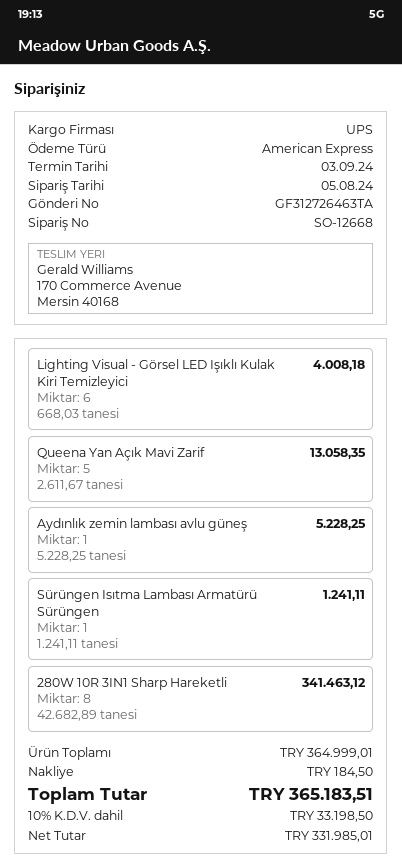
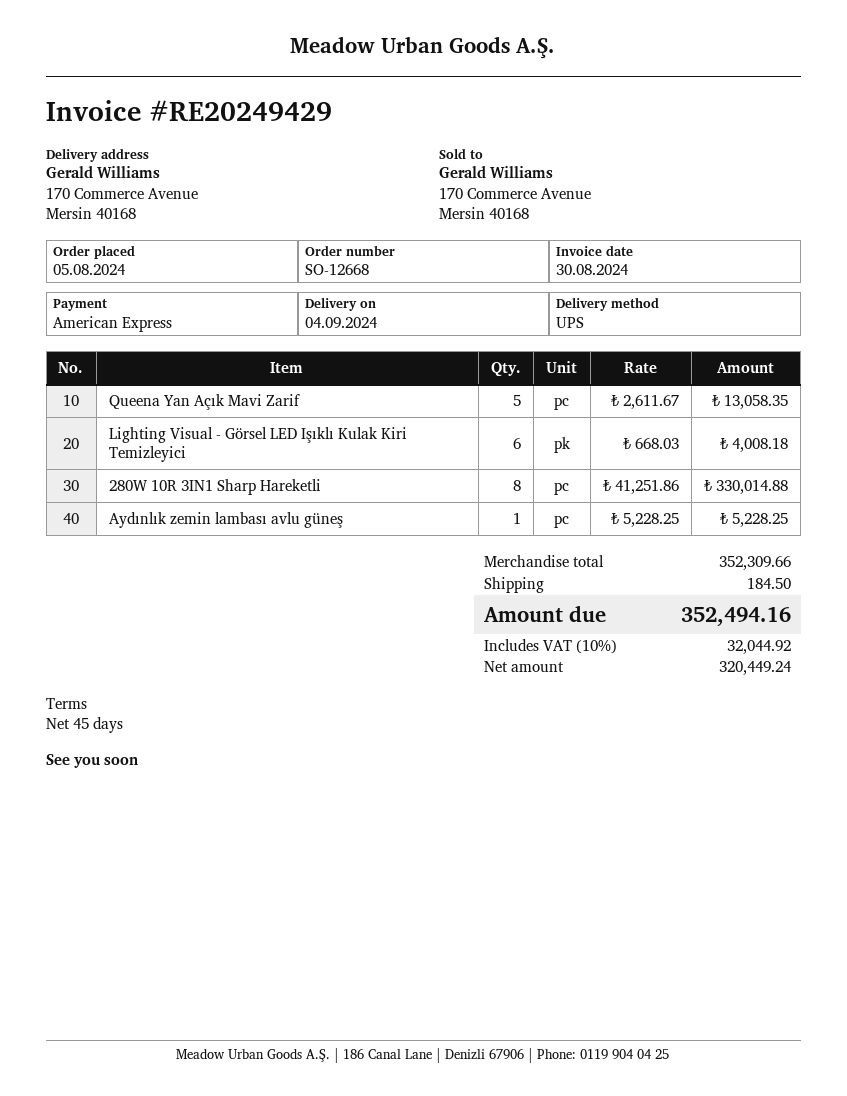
delivery date: 2024-09-03 -> 2024-09-04
Sürüngen Isıtma Lambası Armatürü Sürüngen: 1 x 1241.11 = 1241.11 -> none
280W 10R 3IN1 Sharp Hareketli: 8 x 42682.89 = 341463.12 -> 8 x 41251.86 = 330014.88
subtotal: 364999.01 -> 352309.66
net: 331985.01 -> 320449.24
tax: 10% = 33198.50 -> 10% = 32044.92
total: 365183.51 -> 352494.16

